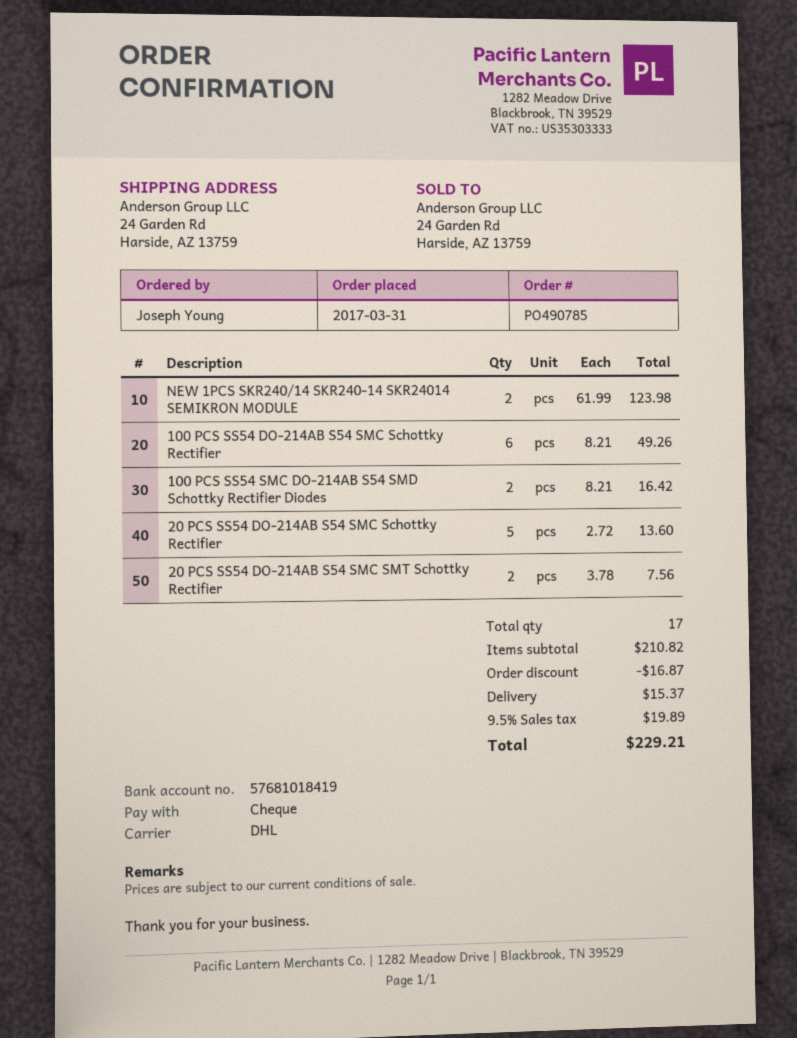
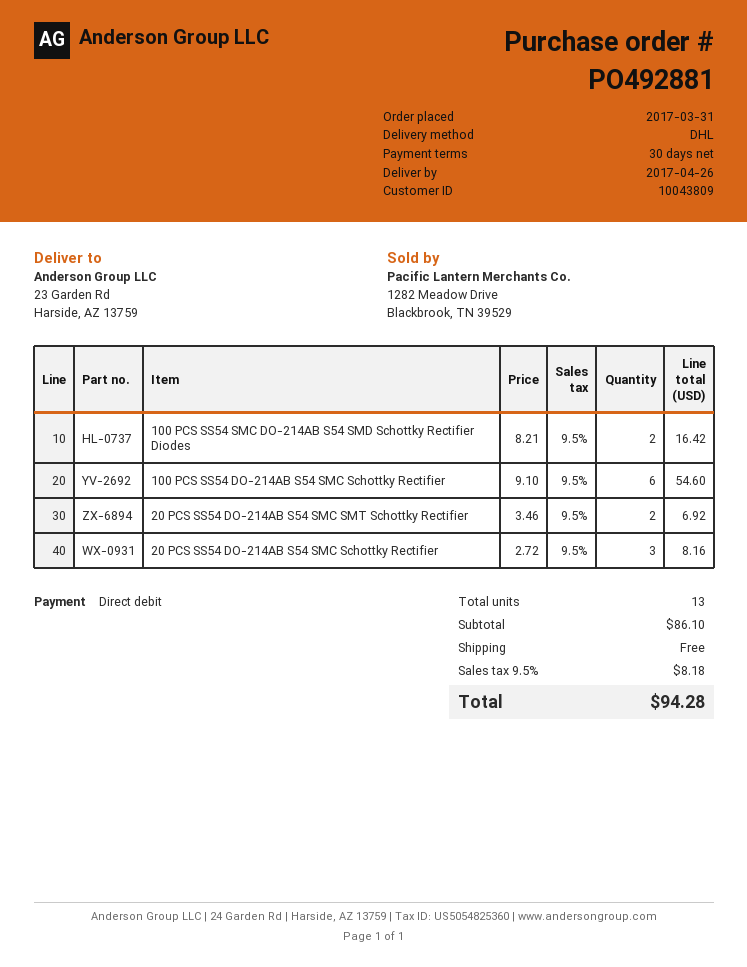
order number: PO490785 -> PO492881
payment method: cheque -> direct debit
ship to: 24 Garden Rd, Harside, AZ 13759 -> 23 Garden Rd, Harside, AZ 13759
NEW 1PCS SKR240/14 SKR240-14 SKR24014 SEMIKRON MODULE: 2 x 61.99 = 123.98 -> none
100 PCS SS54 DO-214AB S54 SMC Schottky Rectifier: 6 x 8.21 = 49.26 -> 6 x 9.10 = 54.60
20 PCS SS54 DO-214AB S54 SMC Schottky Rectifier: 5 x 2.72 = 13.60 -> 3 x 2.72 = 8.16
20 PCS SS54 DO-214AB S54 SMC SMT Schottky Rectifier: 2 x 3.78 = 7.56 -> 2 x 3.46 = 6.92
total quantity: 17 -> 13
subtotal: 210.82 -> 86.10
discount: 16.87 -> none
shipping: 15.37 -> 0.00
tax: 9.5% = 19.89 -> 9.5% = 8.18
total: 229.21 -> 94.28

